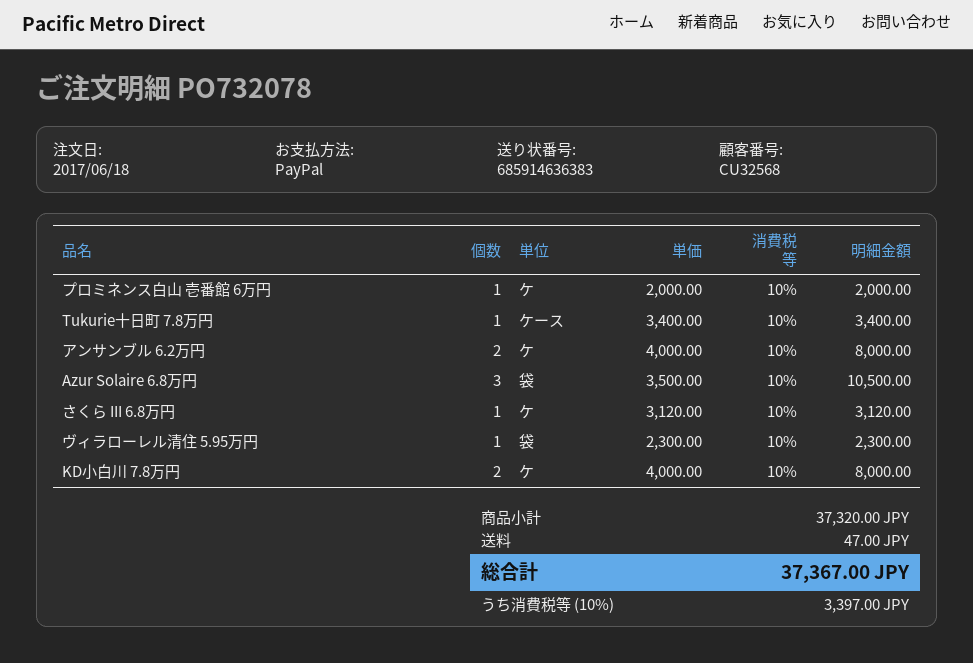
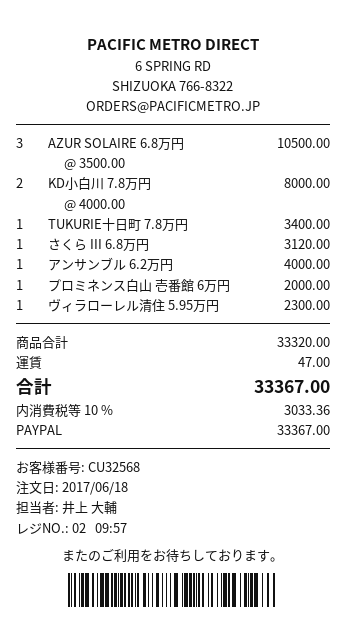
アンサンブル 6.2万円: 2 x 4000.00 = 8000.00 -> 1 x 4000.00 = 4000.00
subtotal: 37320.00 -> 33320.00
tax: 10% = 3397.00 -> 10% = 3033.36
total: 37367.00 -> 33367.00

